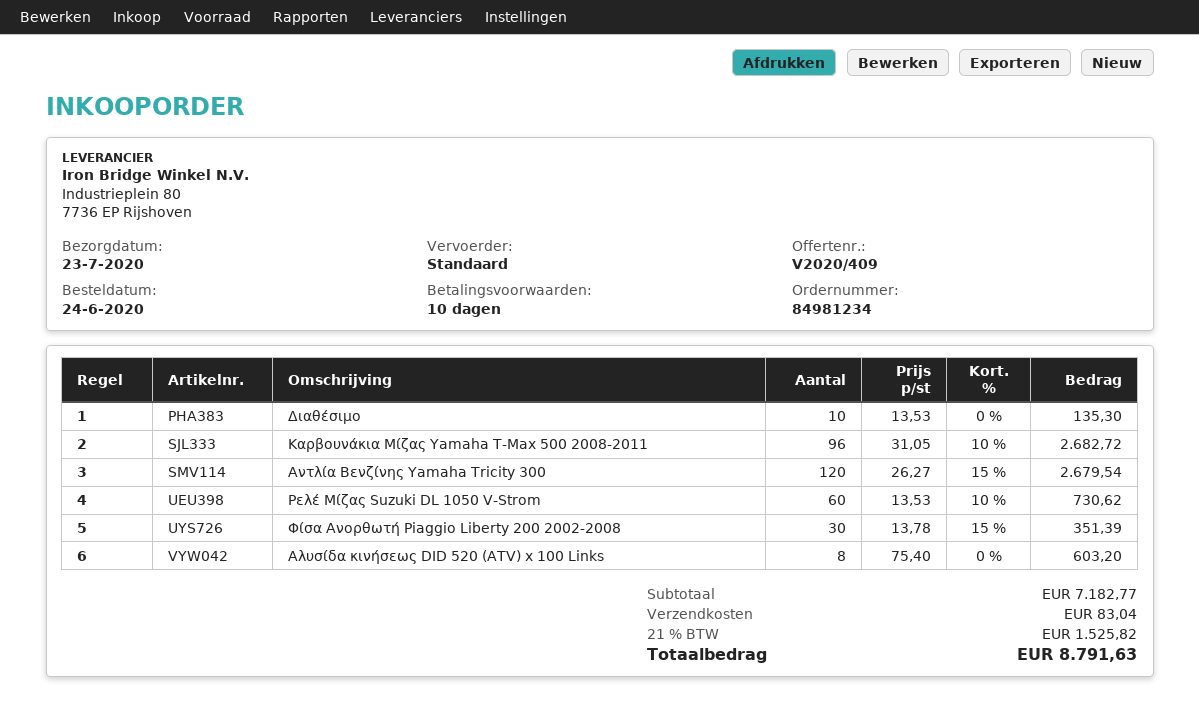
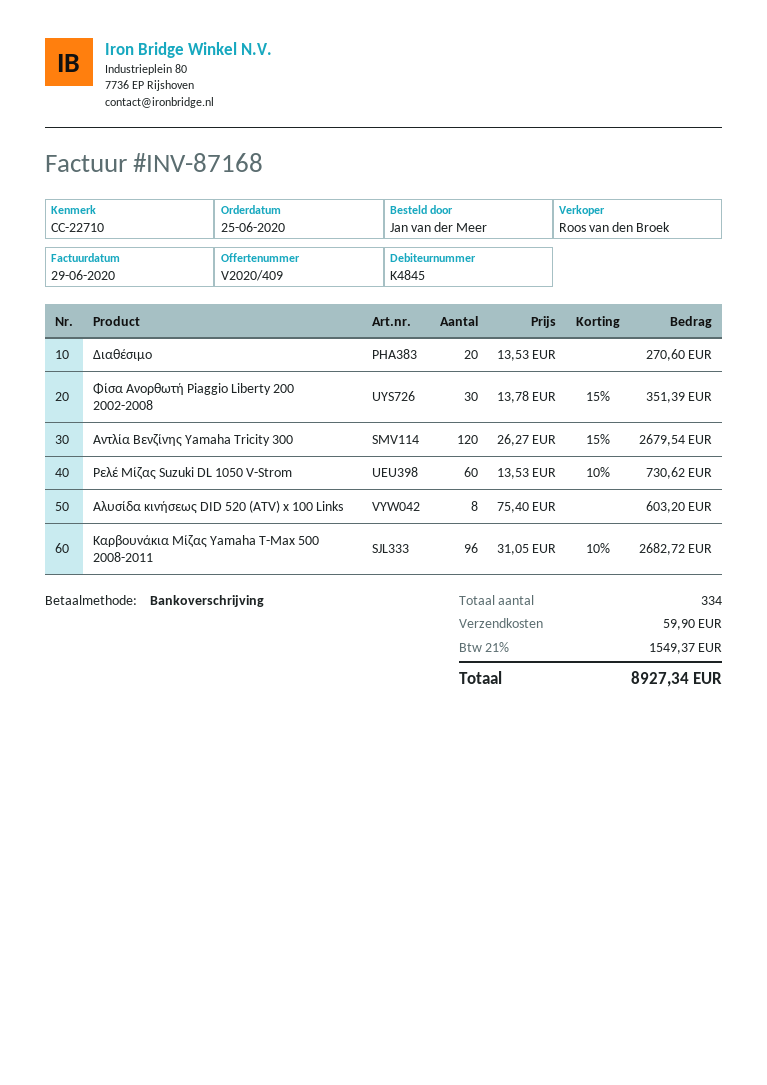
order date: 2020-06-24 -> 2020-06-25
Διαθέσιμο: 10 x 13.53 = 135.30 -> 20 x 13.53 = 270.60
shipping: 83.04 -> 59.90
tax: 21% = 1525.82 -> 21% = 1549.37
total: 8791.63 -> 8927.34

